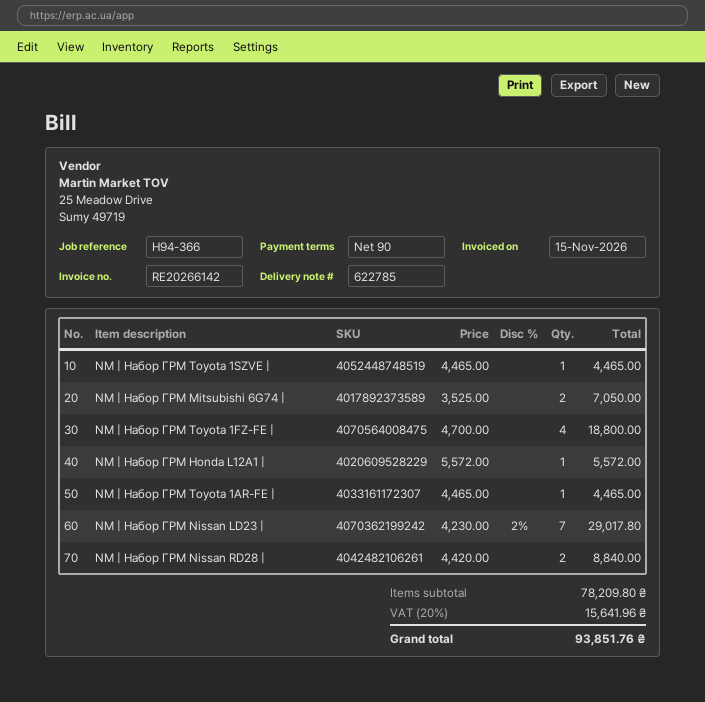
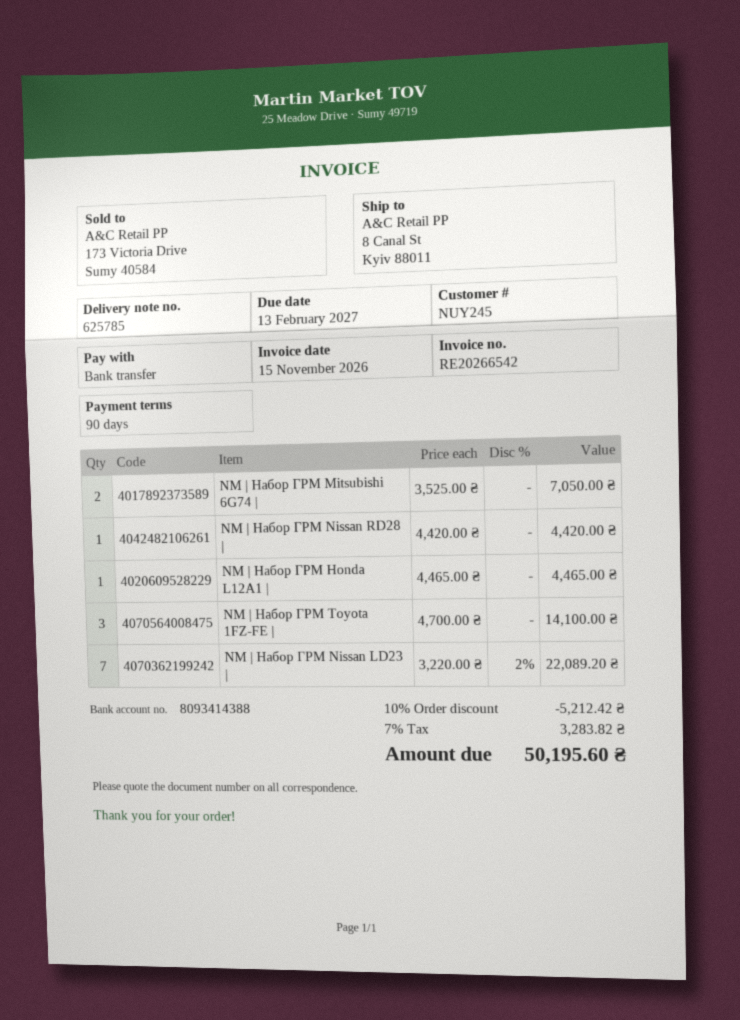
delivery note number: 622785 -> 625785
invoice number: RE20266142 -> RE20266542
NM | Набор ГРМ Toyota 1SZVE |: 1 x 4465.00 = 4465.00 -> none
NM | Набор ГРМ Toyota 1FZ-FE |: 4 x 4700.00 = 18800.00 -> 3 x 4700.00 = 14100.00
NM | Набор ГРМ Honda L12A1 |: 1 x 5572.00 = 5572.00 -> 1 x 4465.00 = 4465.00
NM | Набор ГРМ Toyota 1AR-FE |: 1 x 4465.00 = 4465.00 -> none
NM | Набор ГРМ Nissan LD23 |: 7 x 4230.00 - 2% = 29017.80 -> 7 x 3220.00 - 2% = 22089.20
NM | Набор ГРМ Nissan RD28 |: 2 x 4420.00 = 8840.00 -> 1 x 4420.00 = 4420.00
discount: none -> 10% = 5212.42
tax: 20% = 15641.96 -> 7% = 3283.82
total: 93851.76 -> 50195.60

